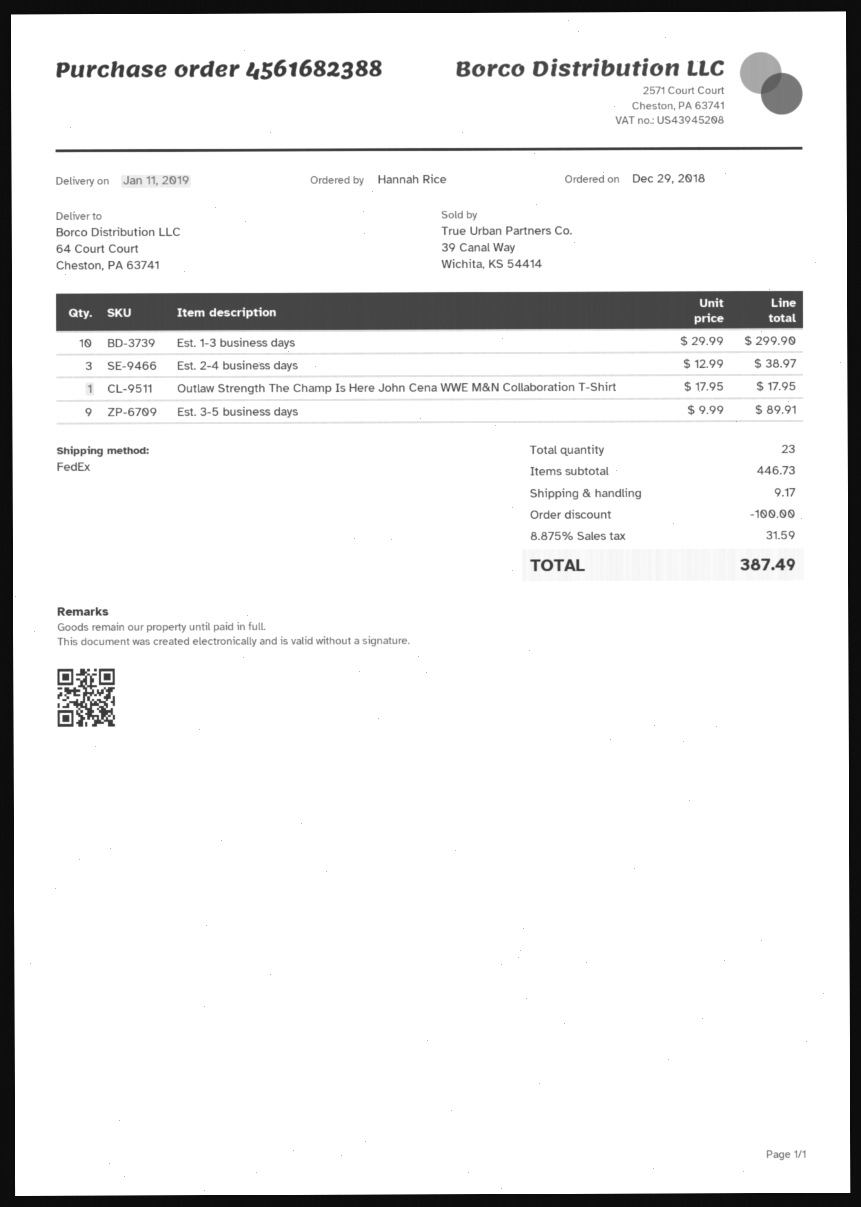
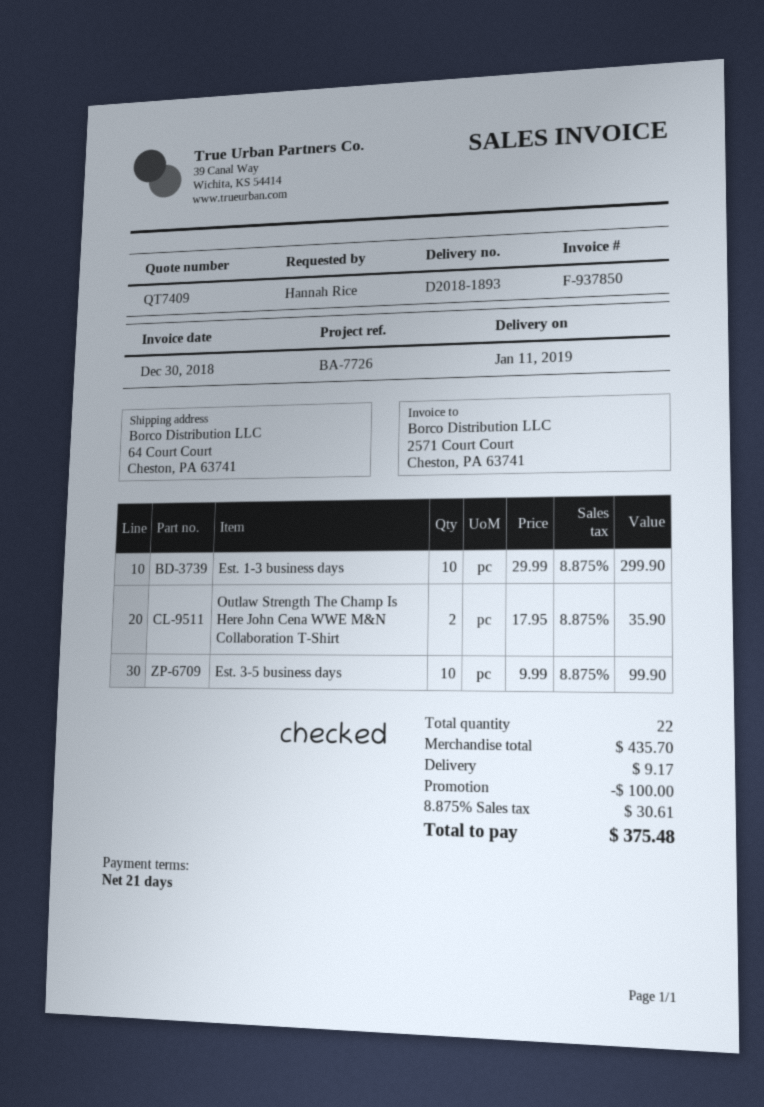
Est. 2-4 business days: 3 x 12.99 = 38.97 -> none
Outlaw Strength The Champ Is Here John Cena WWE M&N Collaboration T-Shirt: 1 x 17.95 = 17.95 -> 2 x 17.95 = 35.90
Est. 3-5 business days: 9 x 9.99 = 89.91 -> 10 x 9.99 = 99.90
total quantity: 23 -> 22
subtotal: 446.73 -> 435.70
tax: 8.875% = 31.59 -> 8.875% = 30.61
total: 387.49 -> 375.48

